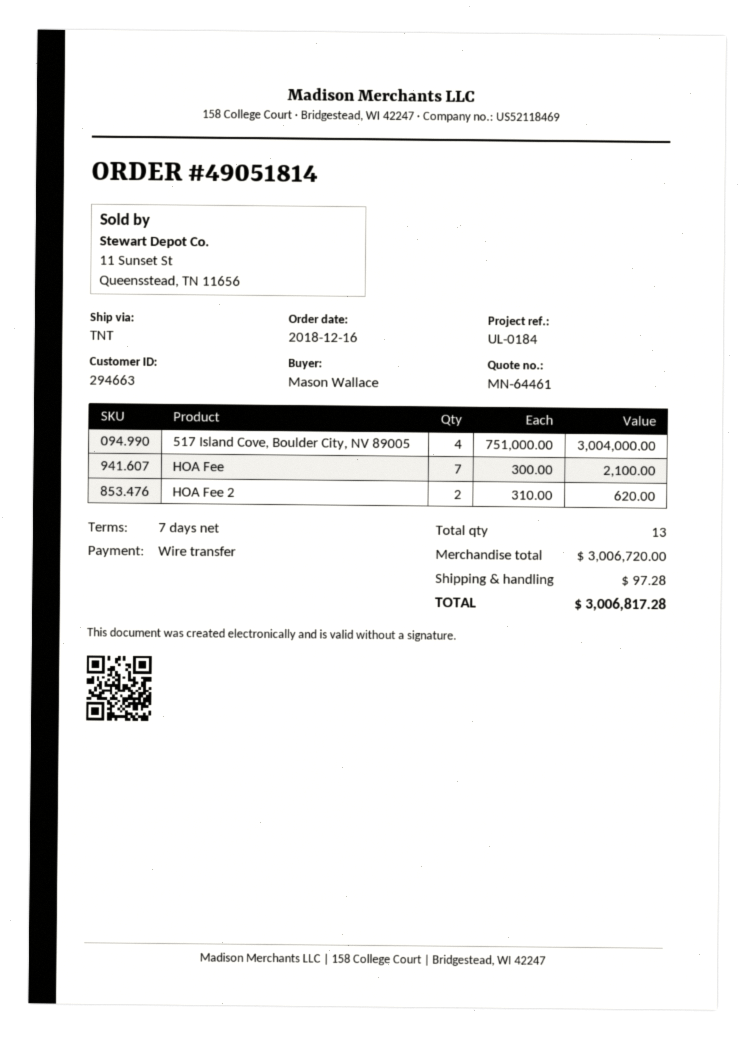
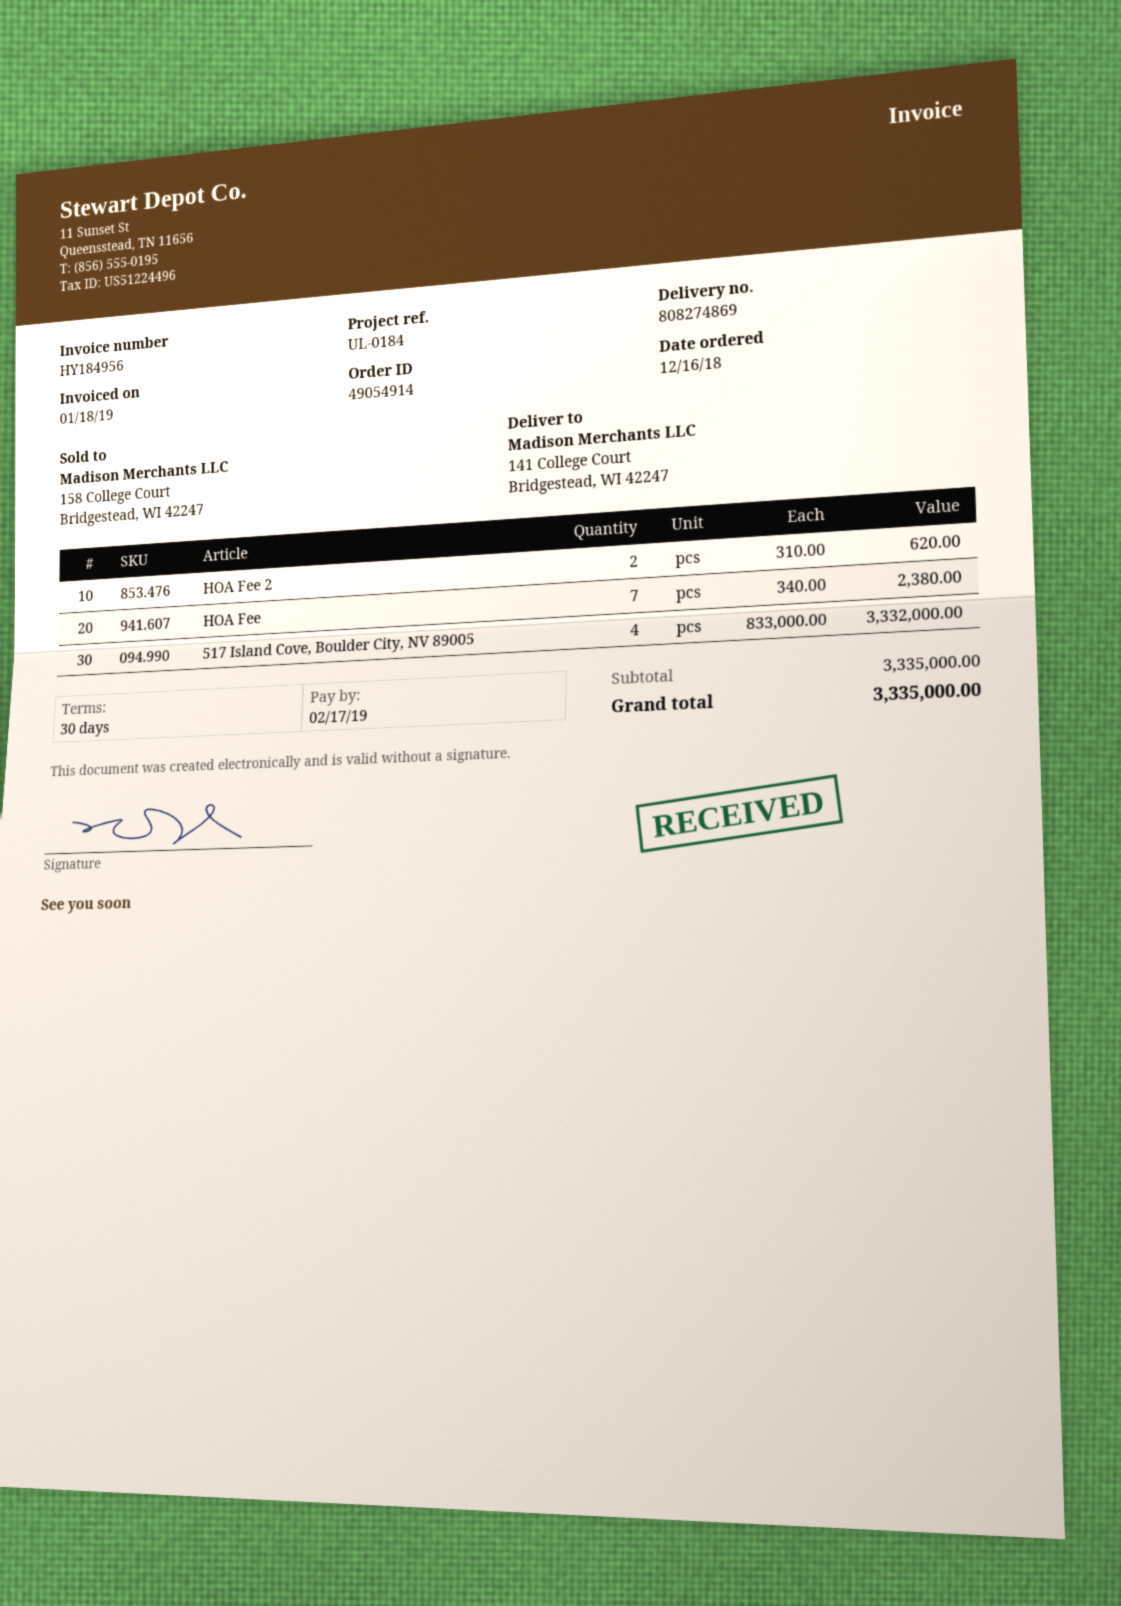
order number: 49051814 -> 49054914
payment terms: 7 days -> 30 days
517 Island Cove, Boulder City, NV 89005: 4 x 751000.00 = 3004000.00 -> 4 x 833000.00 = 3332000.00
HOA Fee: 7 x 300.00 = 2100.00 -> 7 x 340.00 = 2380.00
subtotal: 3006720.00 -> 3335000.00
shipping: 97.28 -> none
total: 3006817.28 -> 3335000.00

